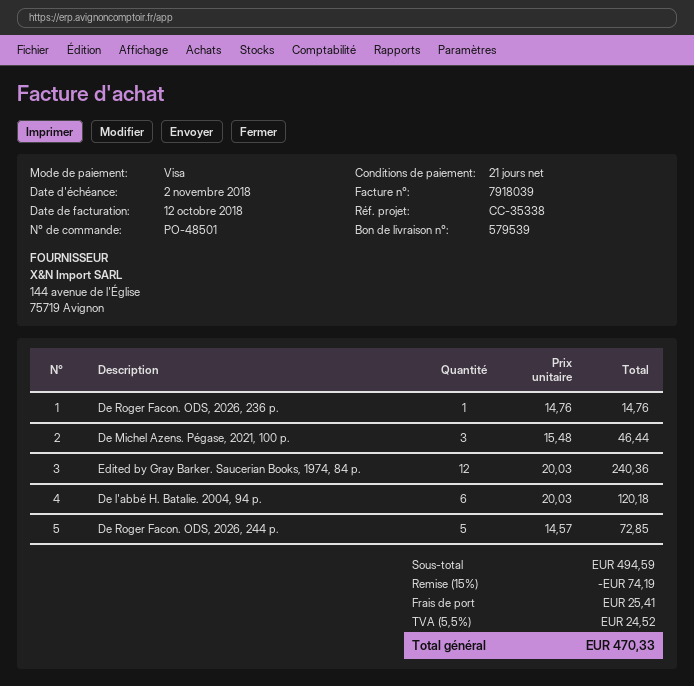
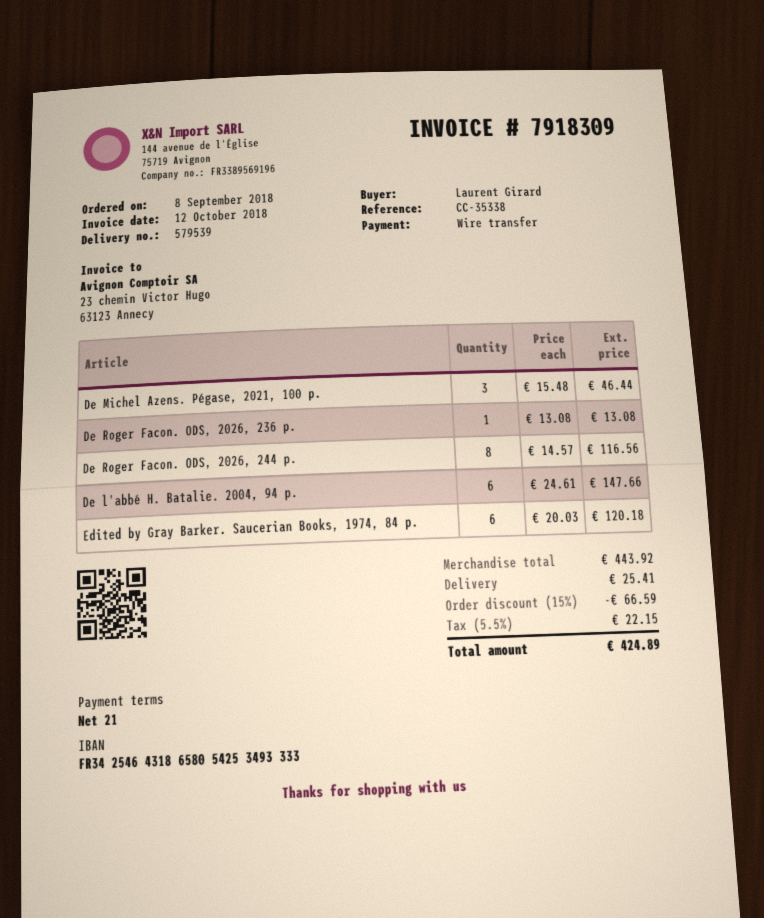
invoice number: 7918039 -> 7918309
payment method: Visa -> bank transfer
De Roger Facon. ODS, 2026, 236 p.: 1 x 14.76 = 14.76 -> 1 x 13.08 = 13.08
Edited by Gray Barker. Saucerian Books, 1974, 84 p.: 12 x 20.03 = 240.36 -> 6 x 20.03 = 120.18
De l'abbé H. Batalie. 2004, 94 p.: 6 x 20.03 = 120.18 -> 6 x 24.61 = 147.66
De Roger Facon. ODS, 2026, 244 p.: 5 x 14.57 = 72.85 -> 8 x 14.57 = 116.56
subtotal: 494.59 -> 443.92
discount: 15% = 74.19 -> 15% = 66.59
tax: 5.5% = 24.52 -> 5.5% = 22.15
total: 470.33 -> 424.89

